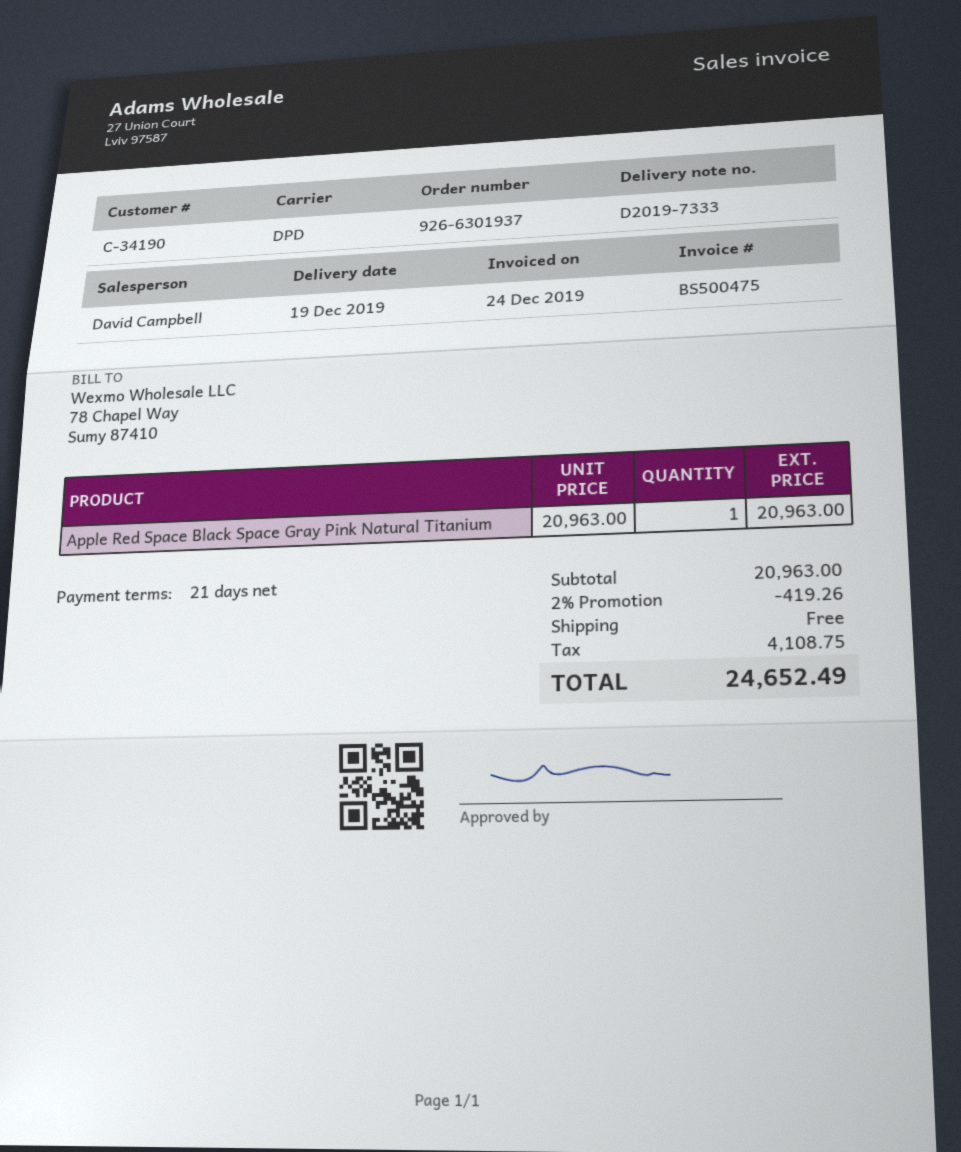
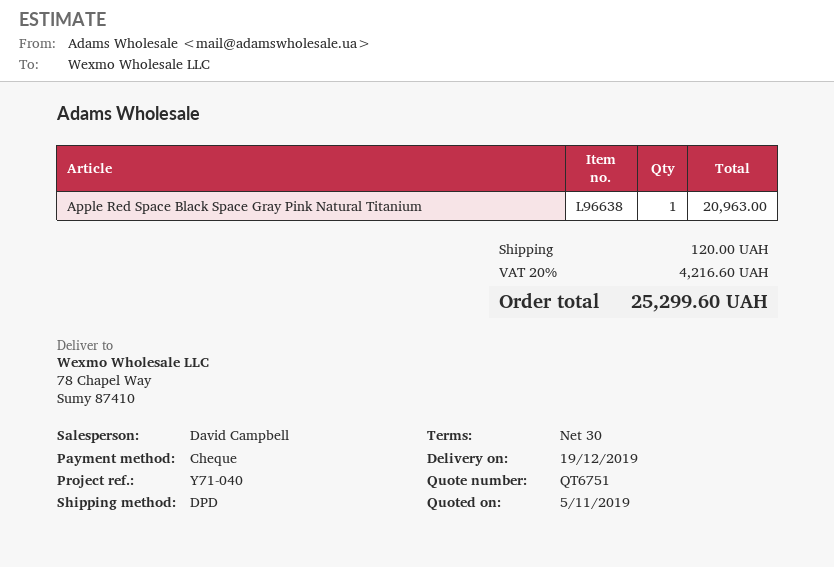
payment terms: 21 days -> 30 days
discount: 2% = 419.26 -> none
shipping: 0.00 -> 120.00
tax: 4108.75 -> 4216.60
total: 24652.49 -> 25299.60

